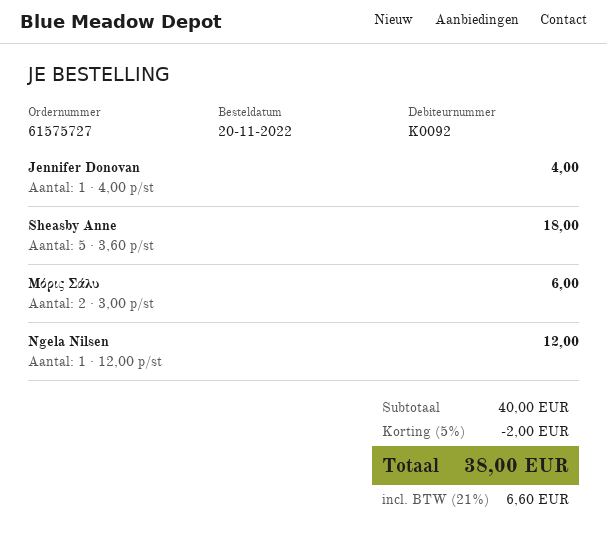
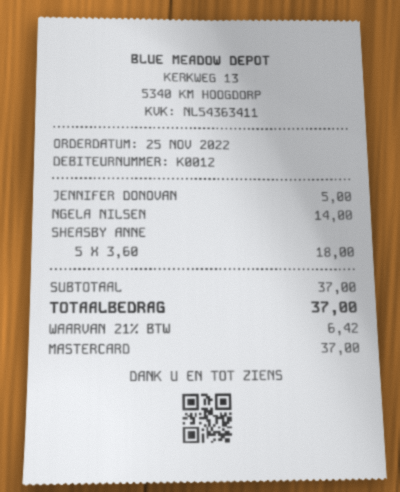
order date: 2022-11-20 -> 2022-11-25
customer number: K0092 -> K0012
Jennifer Donovan: 1 x 4.00 = 4.00 -> 1 x 5.00 = 5.00
Μόρις Σάλυ: 2 x 3.00 = 6.00 -> none
Ngela Nilsen: 1 x 12.00 = 12.00 -> 1 x 14.00 = 14.00
subtotal: 40.00 -> 37.00
discount: 5% = 2.00 -> none
tax: 21% = 6.60 -> 21% = 6.42
total: 38.00 -> 37.00

